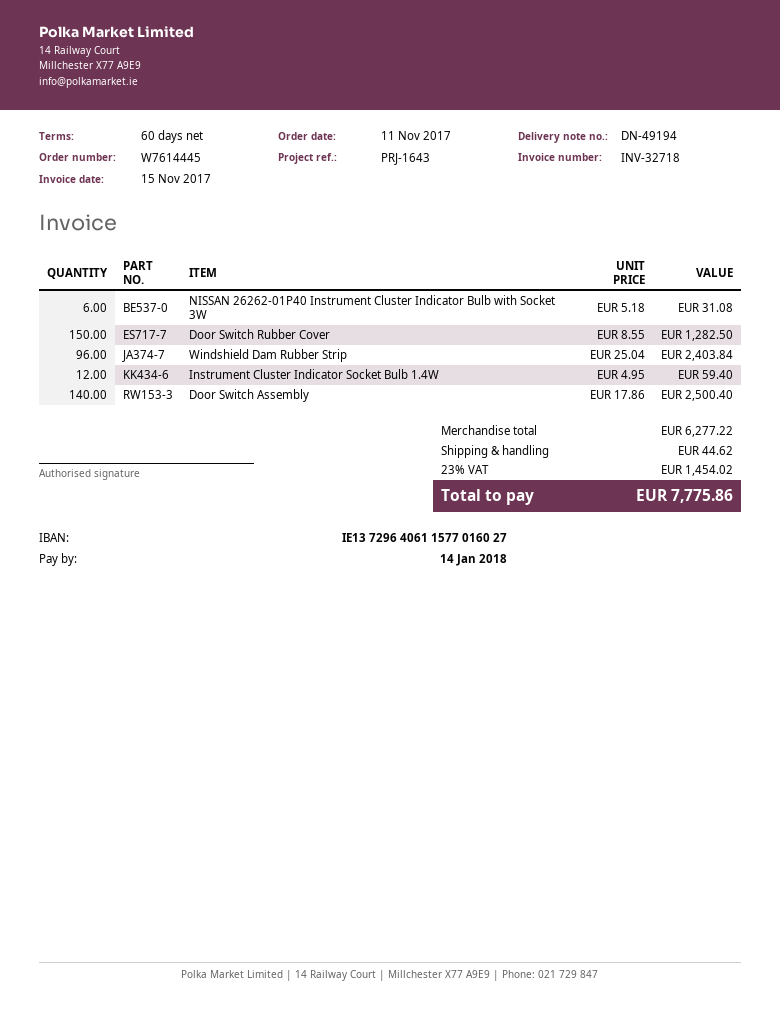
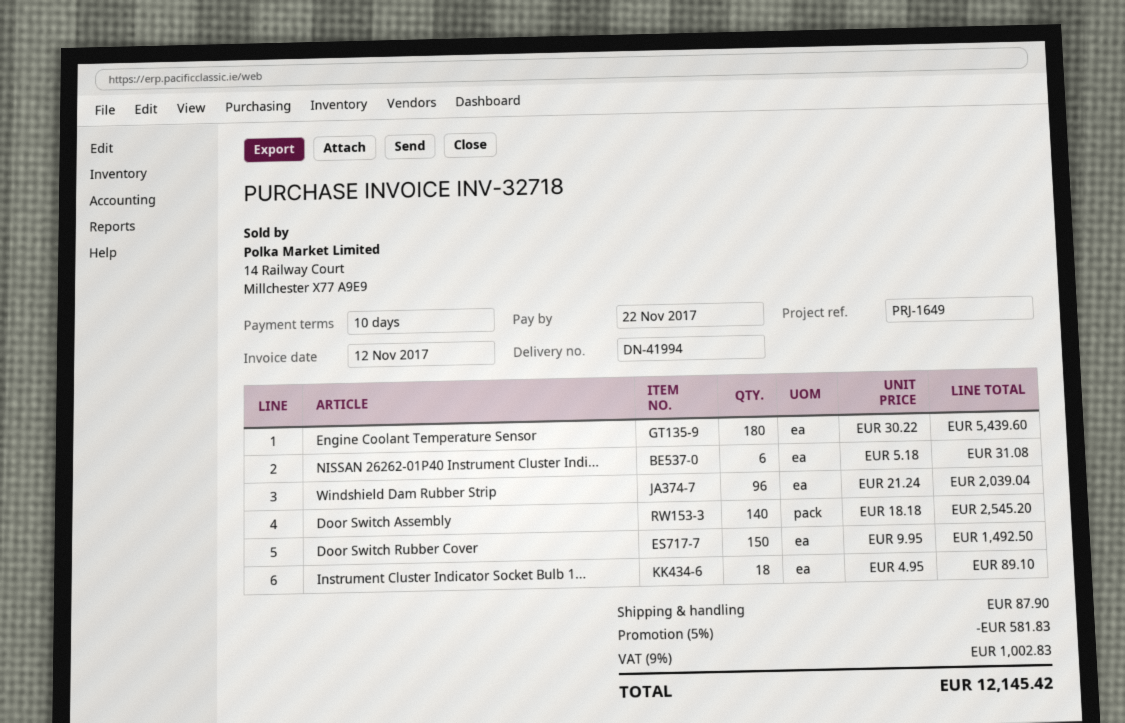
delivery note number: DN-49194 -> DN-41994
invoice date: 2017-11-15 -> 2017-11-12
payment terms: 60 days -> 10 days
due date: 2018-01-14 -> 2017-11-22
reference: PRJ-1643 -> PRJ-1649
Door Switch Rubber Cover: 150 x 8.55 = 1282.50 -> 150 x 9.95 = 1492.50
Windshield Dam Rubber Strip: 96 x 25.04 = 2403.84 -> 96 x 21.24 = 2039.04
Instrument Cluster Indicator Socket Bulb 1.4W: 12 x 4.95 = 59.40 -> 18 x 4.95 = 89.10
Door Switch Assembly: 140 x 17.86 = 2500.40 -> 140 x 18.18 = 2545.20
Engine Coolant Temperature Sensor: none -> 180 x 30.22 = 5439.60
discount: none -> 5% = 581.83
shipping: 44.62 -> 87.90
tax: 23% = 1454.02 -> 9% = 1002.83
total: 7775.86 -> 12145.42

